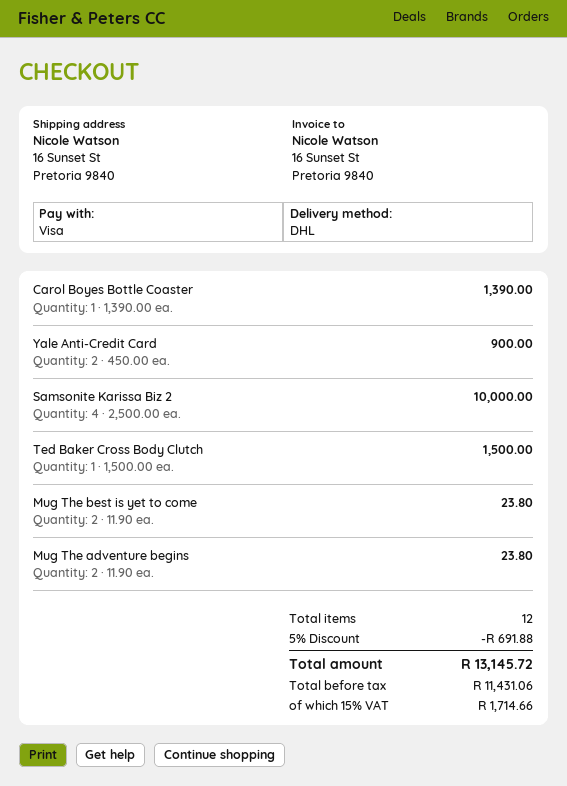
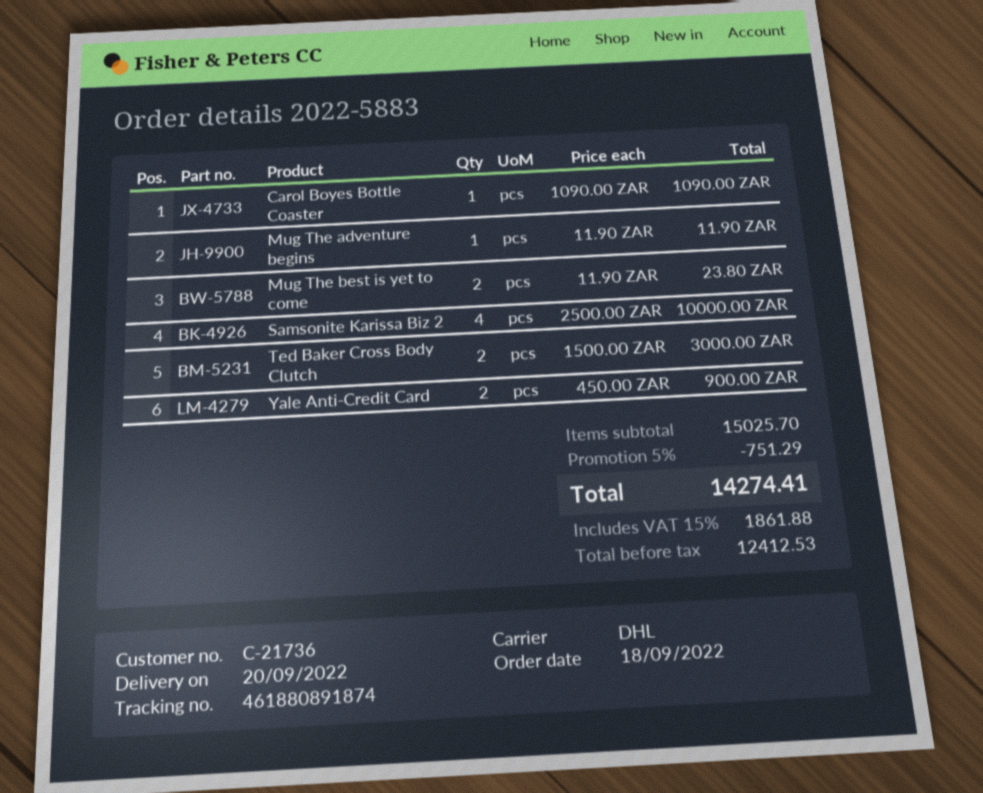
Carol Boyes Bottle Coaster: 1 x 1390.00 = 1390.00 -> 1 x 1090.00 = 1090.00
Ted Baker Cross Body Clutch: 1 x 1500.00 = 1500.00 -> 2 x 1500.00 = 3000.00
Mug The adventure begins: 2 x 11.90 = 23.80 -> 1 x 11.90 = 11.90
discount: 5% = 691.88 -> 5% = 751.29
net: 11431.06 -> 12412.53
tax: 15% = 1714.66 -> 15% = 1861.88
total: 13145.72 -> 14274.41

